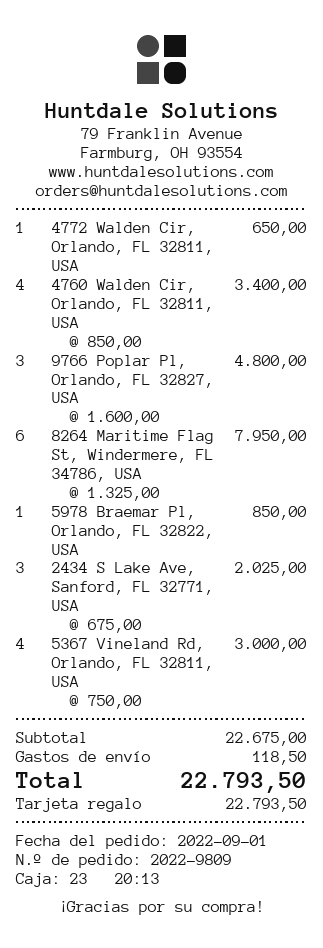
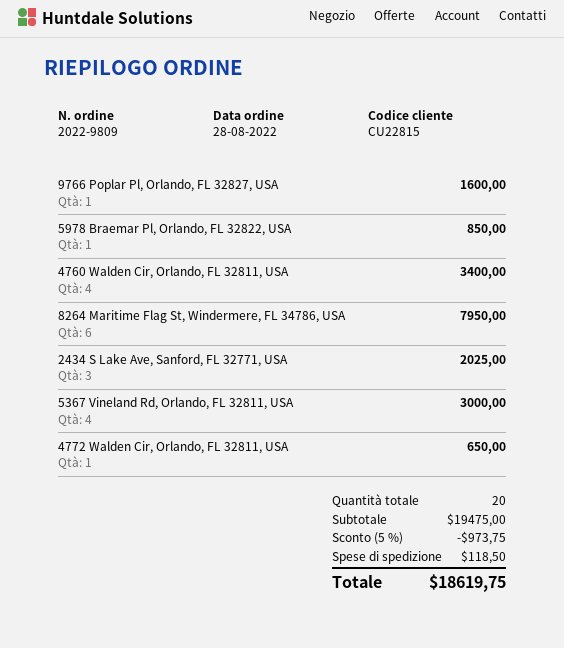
order date: 2022-09-01 -> 2022-08-28
9766 Poplar Pl, Orlando, FL 32827, USA: 3 for 4800.00 -> 1 for 1600.00
subtotal: 22675.00 -> 19475.00
discount: none -> 5% = 973.75
total: 22793.50 -> 18619.75

